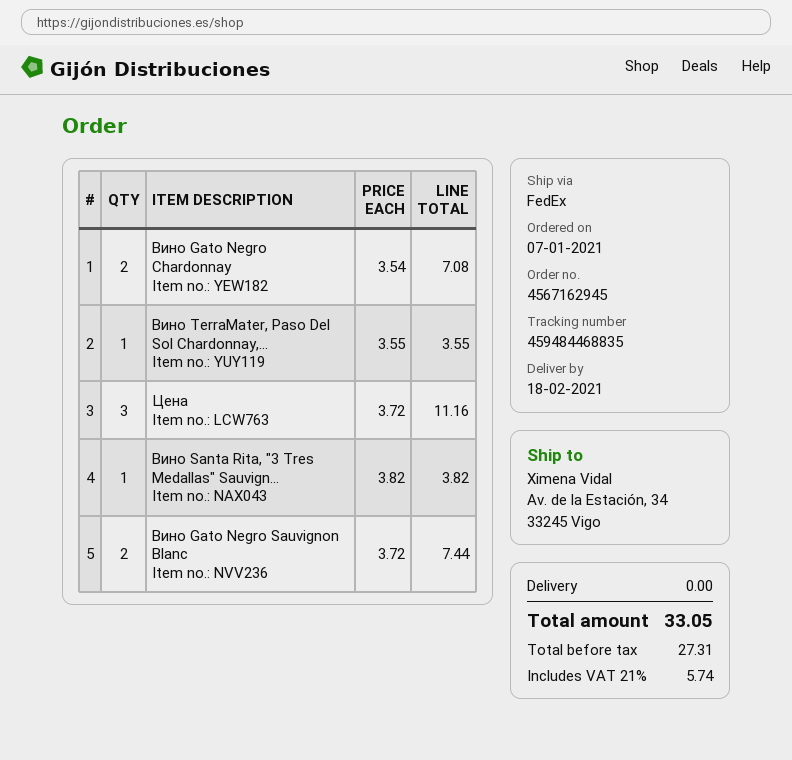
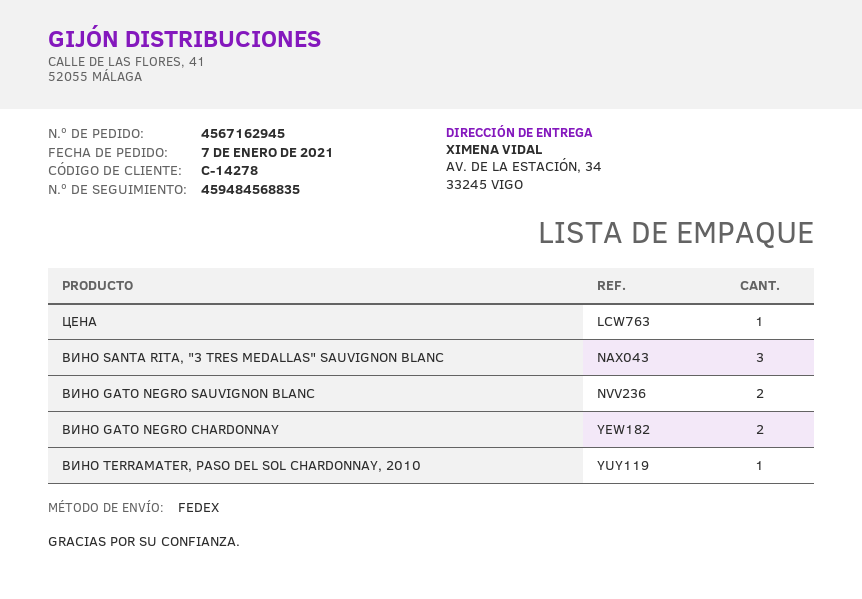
tracking number: 459484468835 -> 459484568835
Цена: 3 -> 1
Вино Santa Rita, "3 Tres Medallas" Sauvign...: 1 -> 3

